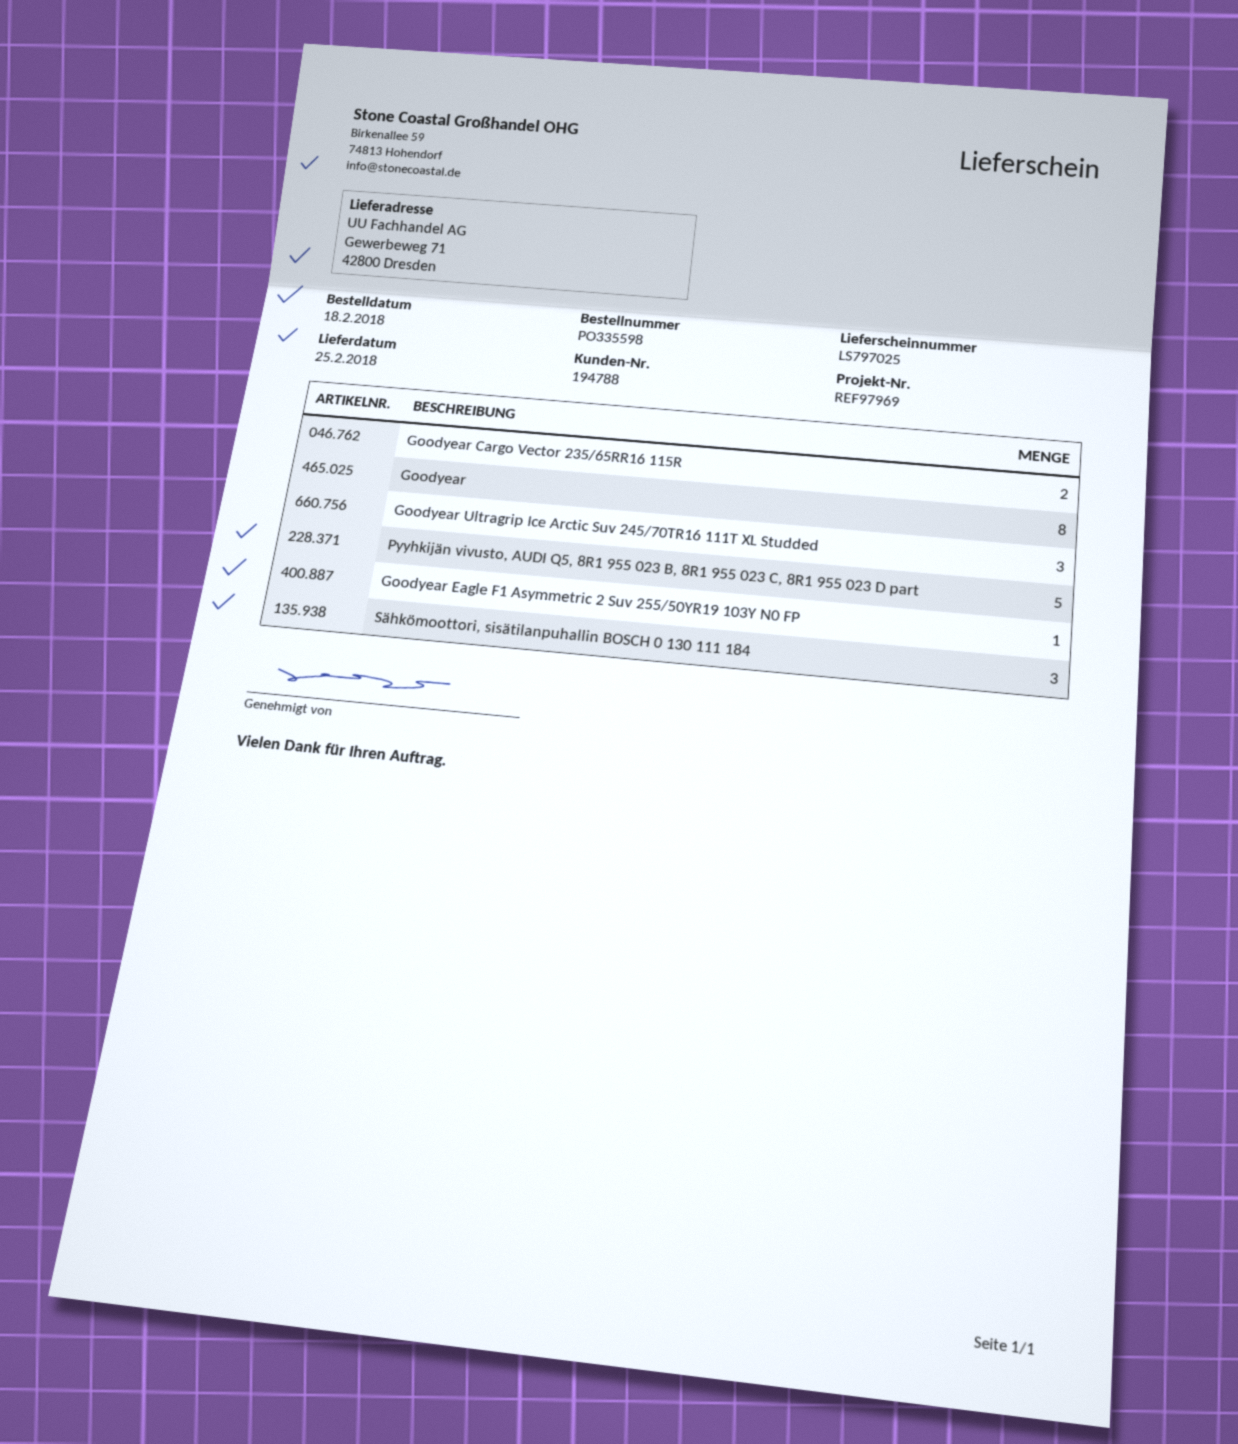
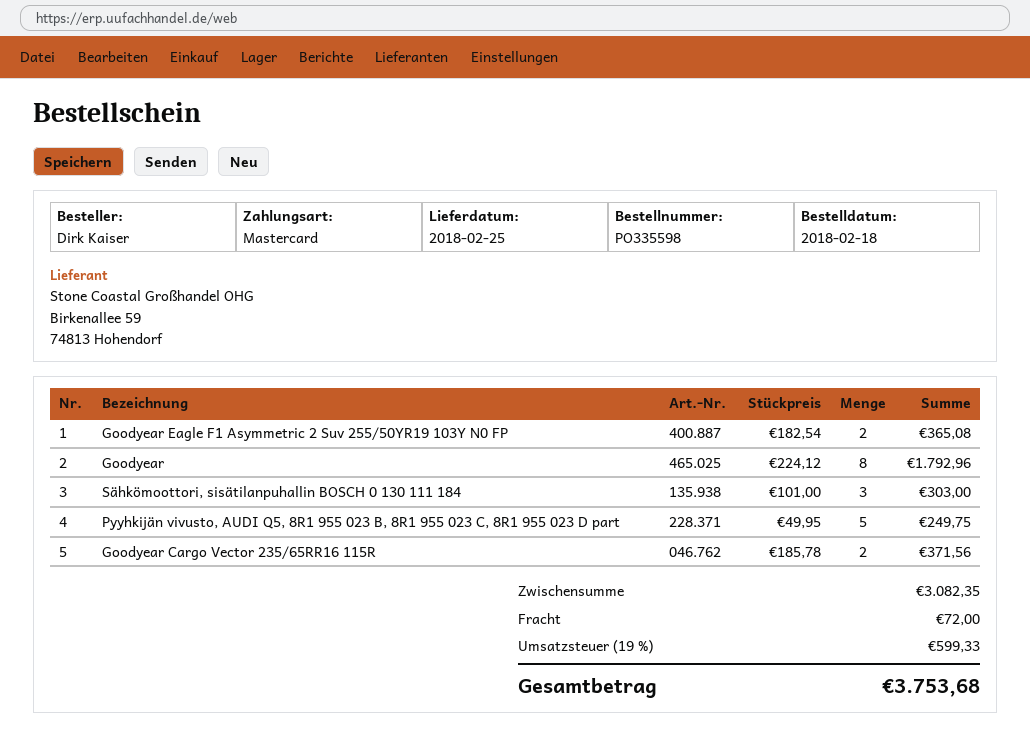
Goodyear Ultragrip Ice Arctic Suv 245/70TR16 111T XL Studded: 3 -> none
Goodyear Eagle F1 Asymmetric 2 Suv 255/50YR19 103Y N0 FP: 1 -> 2

